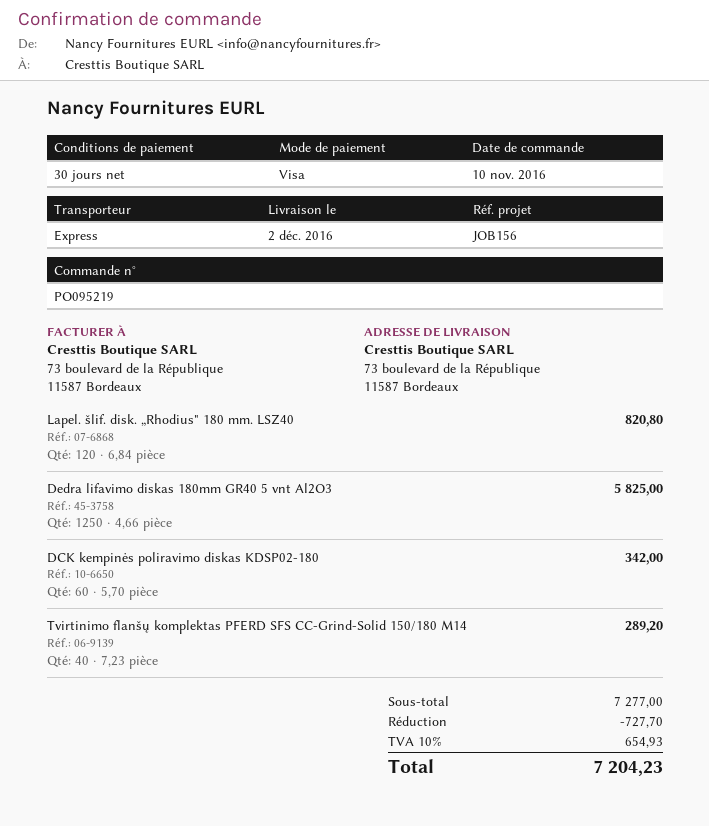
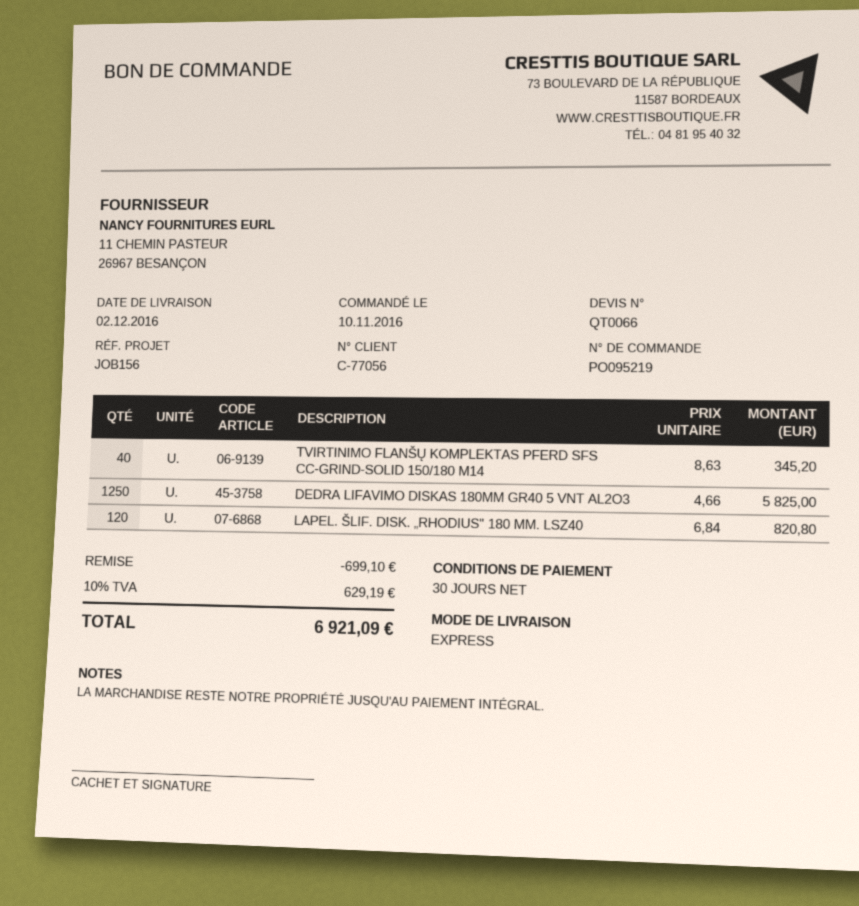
DCK kempinės poliravimo diskas KDSP02-180: 60 x 5.70 = 342.00 -> none
Tvirtinimo flanšų komplektas PFERD SFS CC-Grind-Solid 150/180 M14: 40 x 7.23 = 289.20 -> 40 x 8.63 = 345.20
discount: 727.70 -> 699.10
tax: 10% = 654.93 -> 10% = 629.19
total: 7204.23 -> 6921.09

